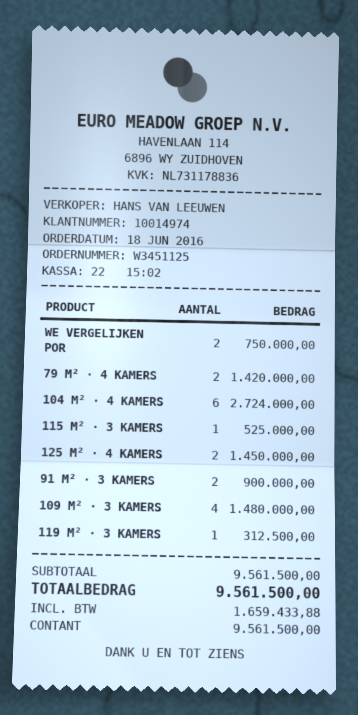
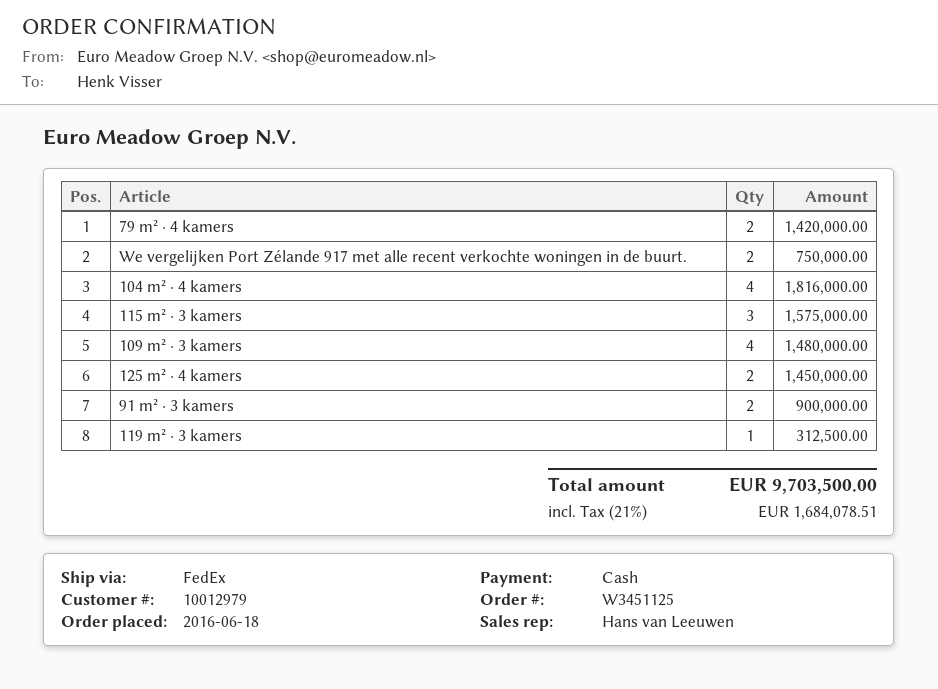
customer number: 10014974 -> 10012979
104 M² · 4 KAMERS: 6 for 2724000.00 -> 4 for 1816000.00
115 M² · 3 KAMERS: 1 for 525000.00 -> 3 for 1575000.00
tax: 1659433.88 -> 1684078.51
total: 9561500.00 -> 9703500.00

